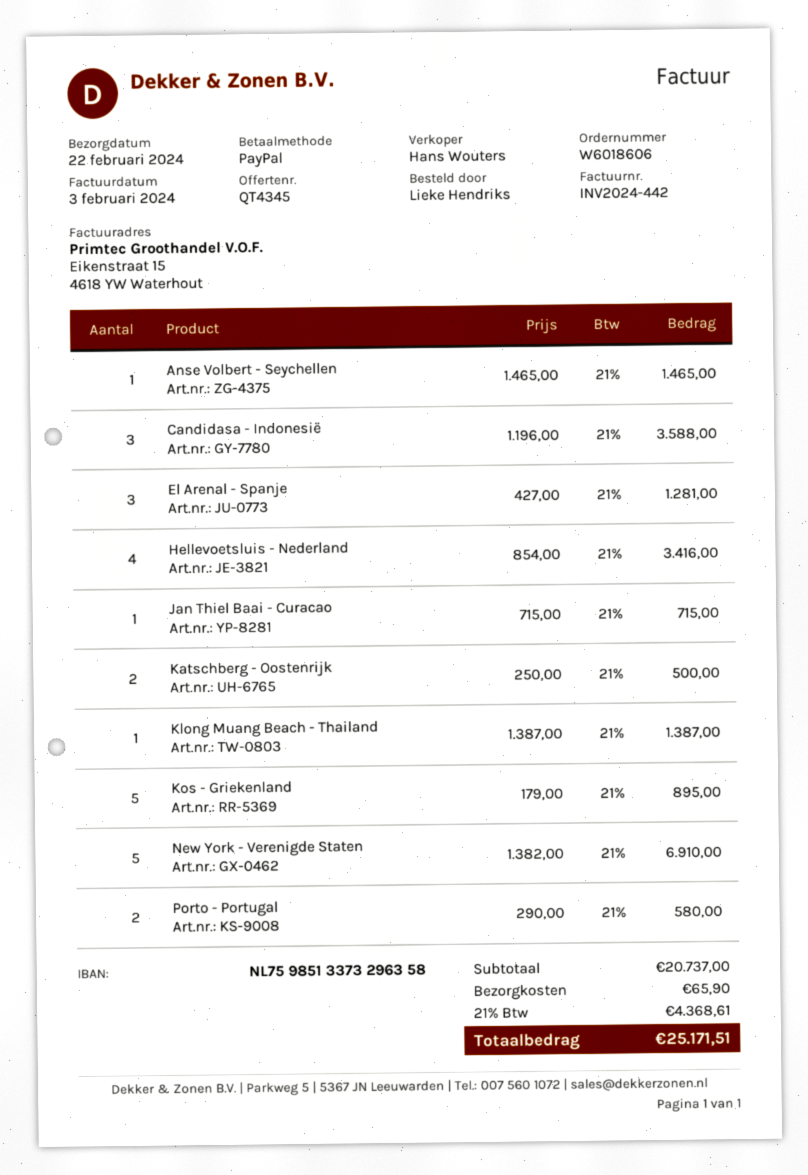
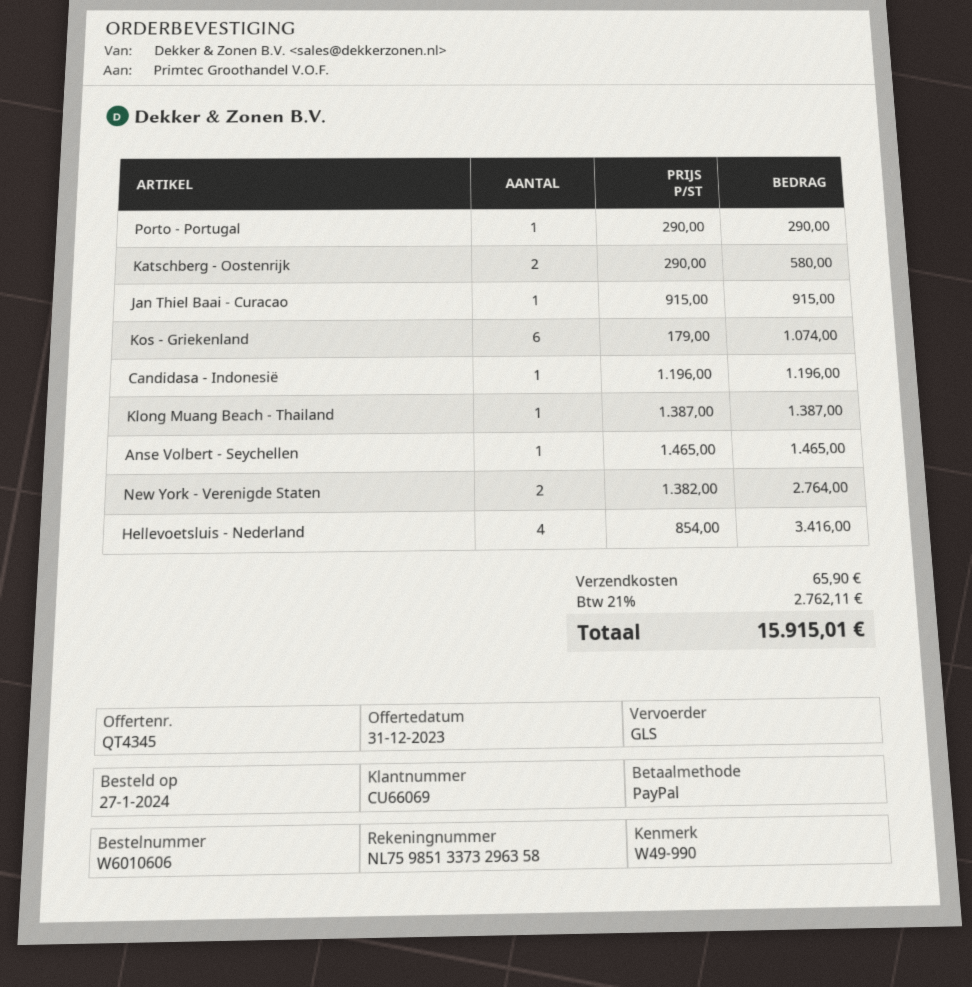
order number: W6018606 -> W6010606
Candidasa - Indonesië: 3 x 1196.00 = 3588.00 -> 1 x 1196.00 = 1196.00
El Arenal - Spanje: 3 x 427.00 = 1281.00 -> none
Jan Thiel Baai - Curacao: 1 x 715.00 = 715.00 -> 1 x 915.00 = 915.00
Katschberg - Oostenrijk: 2 x 250.00 = 500.00 -> 2 x 290.00 = 580.00
Kos - Griekenland: 5 x 179.00 = 895.00 -> 6 x 179.00 = 1074.00
New York - Verenigde Staten: 5 x 1382.00 = 6910.00 -> 2 x 1382.00 = 2764.00
Porto - Portugal: 2 x 290.00 = 580.00 -> 1 x 290.00 = 290.00
tax: 21% = 4368.61 -> 21% = 2762.11
total: 25171.51 -> 15915.01

